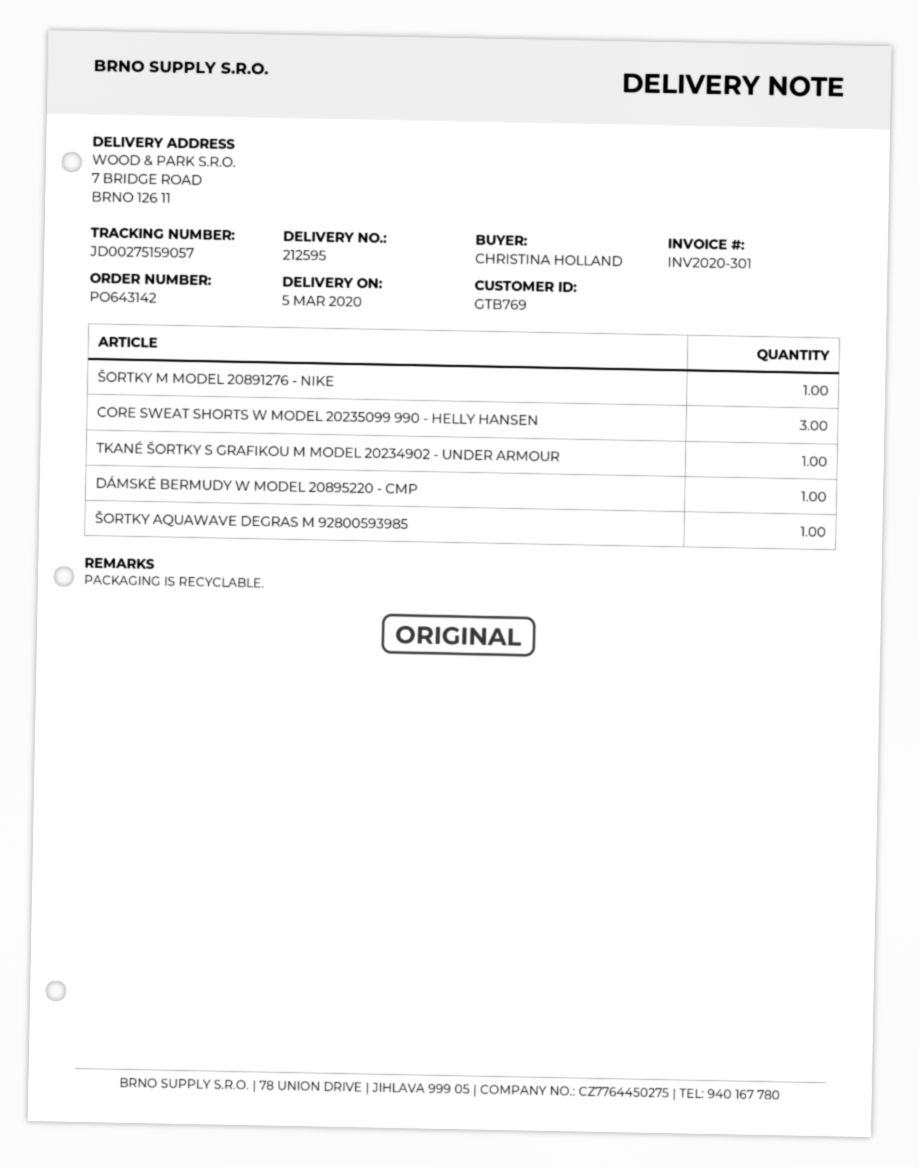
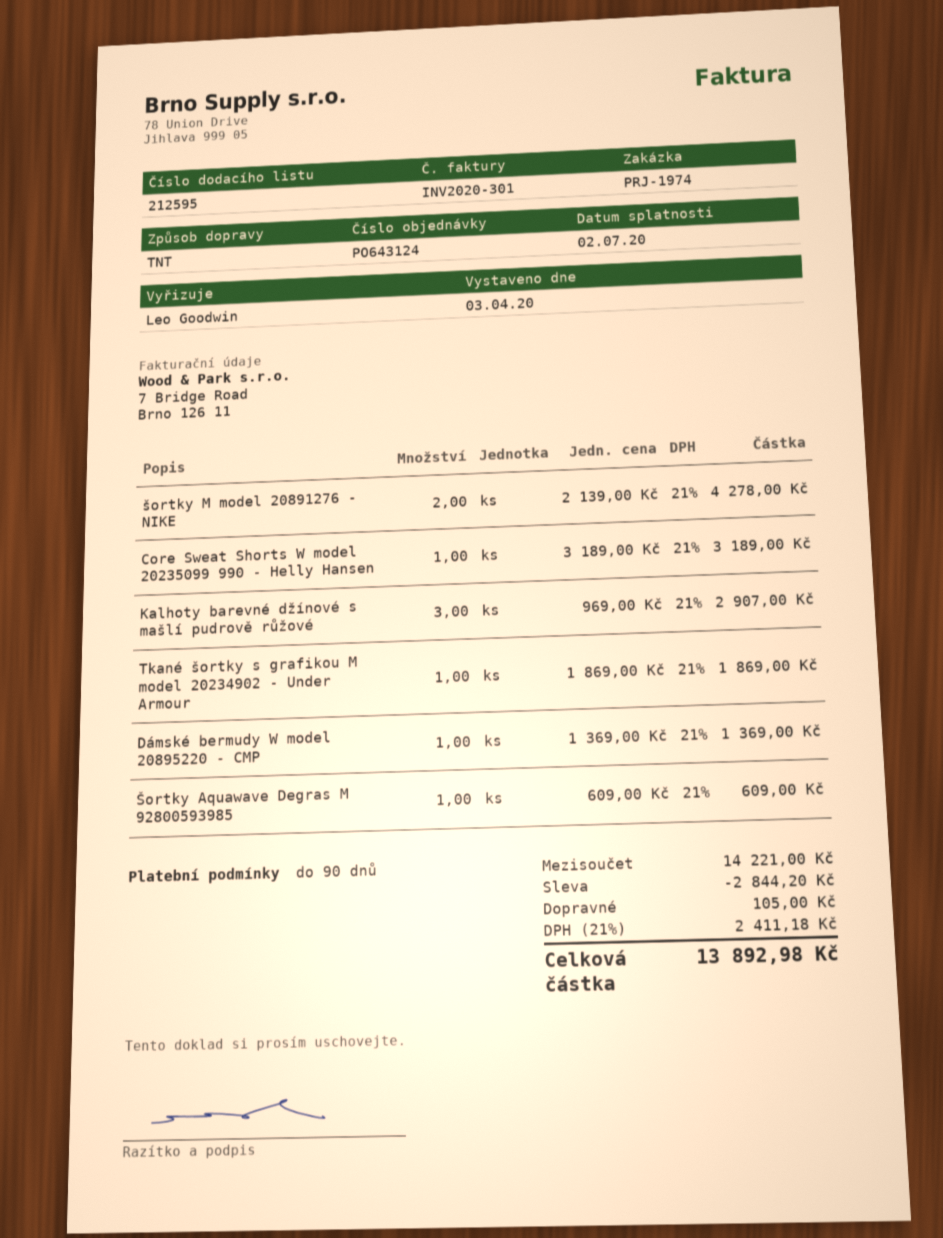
order number: PO643142 -> PO643124
ŠORTKY M MODEL 20891276 - NIKE: 1 -> 2
CORE SWEAT SHORTS W MODEL 20235099 990 - HELLY HANSEN: 3 -> 1
Kalhoty barevné džínové s mašlí pudrově růžové: none -> 3

